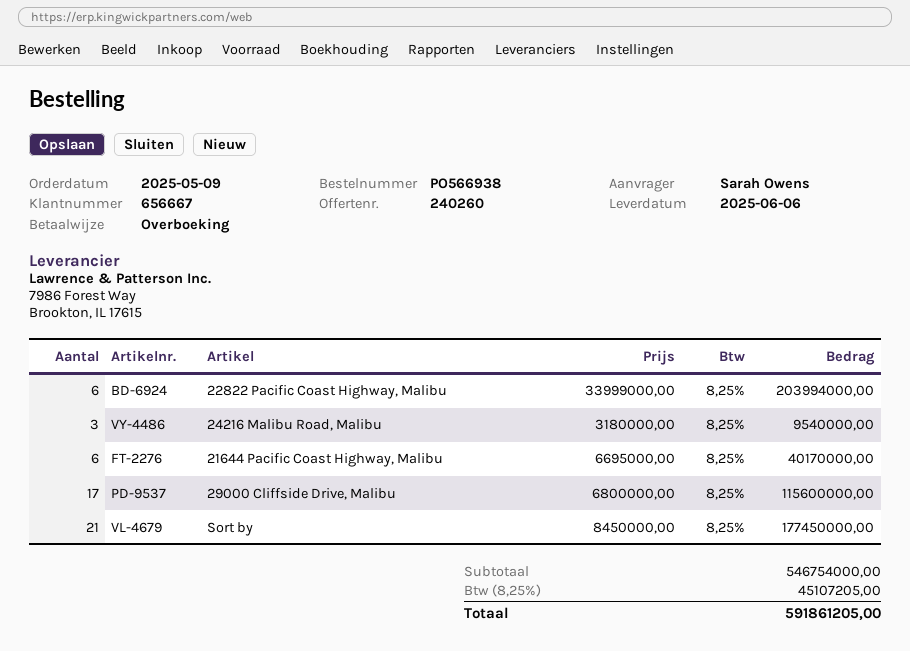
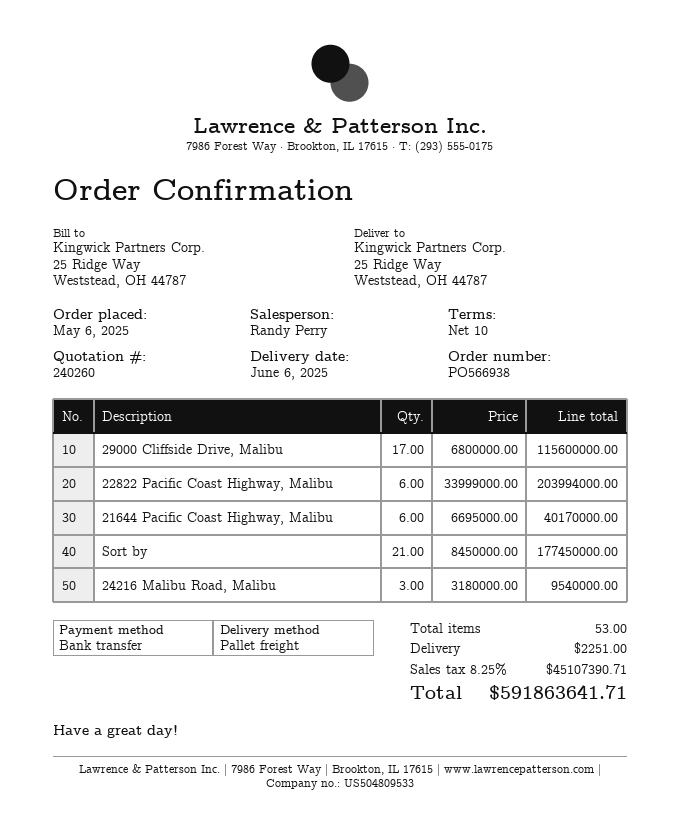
order date: 2025-05-09 -> 2025-05-06
shipping: none -> 2251.00
tax: 8.25% = 45107205.00 -> 8.25% = 45107390.71
total: 591861205.00 -> 591863641.71

